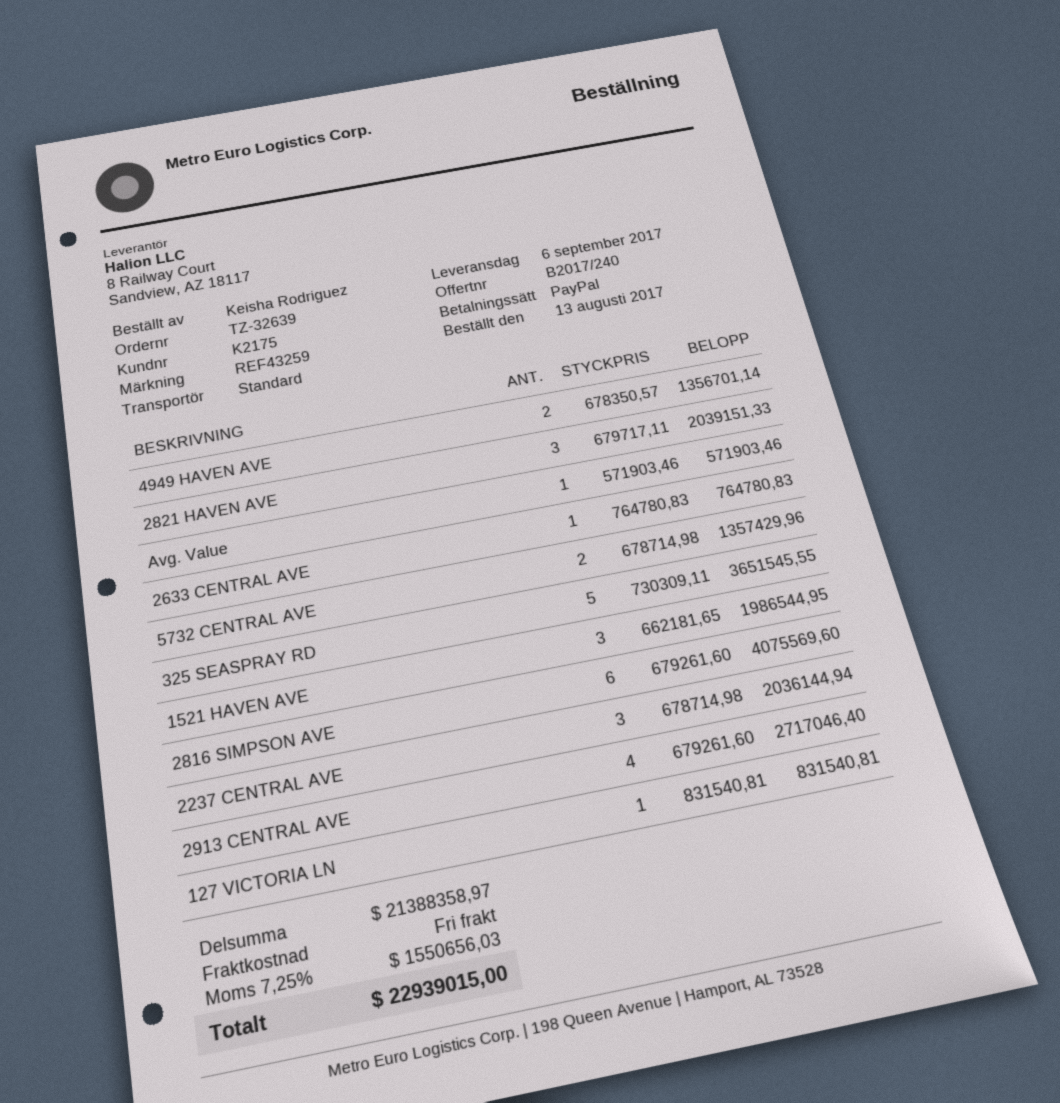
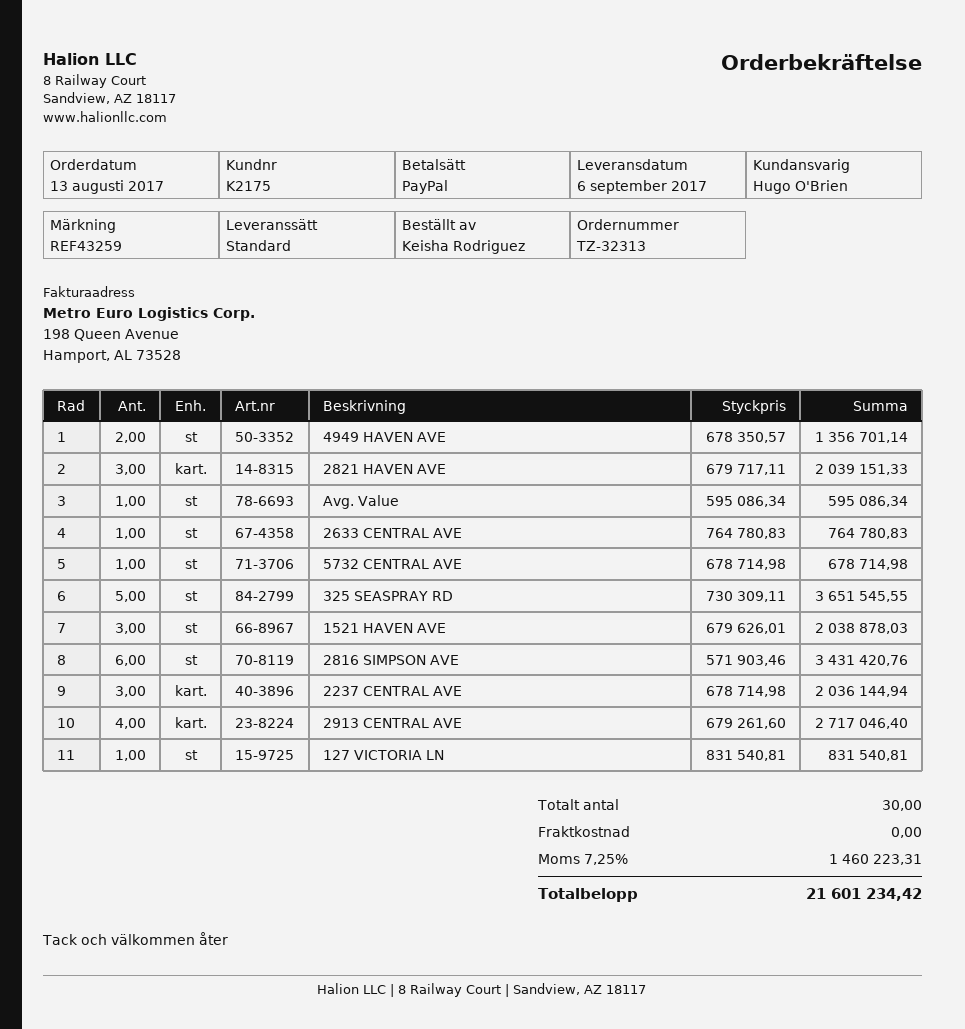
order number: TZ-32639 -> TZ-32313
Avg. Value: 1 x 571903.46 = 571903.46 -> 1 x 595086.34 = 595086.34
5732 CENTRAL AVE: 2 x 678714.98 = 1357429.96 -> 1 x 678714.98 = 678714.98
1521 HAVEN AVE: 3 x 662181.65 = 1986544.95 -> 3 x 679626.01 = 2038878.03
2816 SIMPSON AVE: 6 x 679261.60 = 4075569.60 -> 6 x 571903.46 = 3431420.76
tax: 7.25% = 1550656.03 -> 7.25% = 1460223.31
total: 22939015.00 -> 21601234.42

